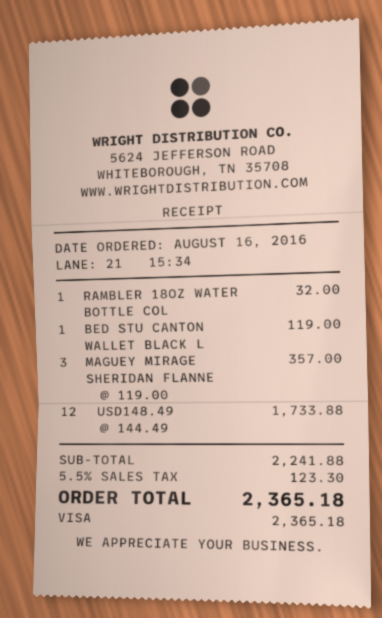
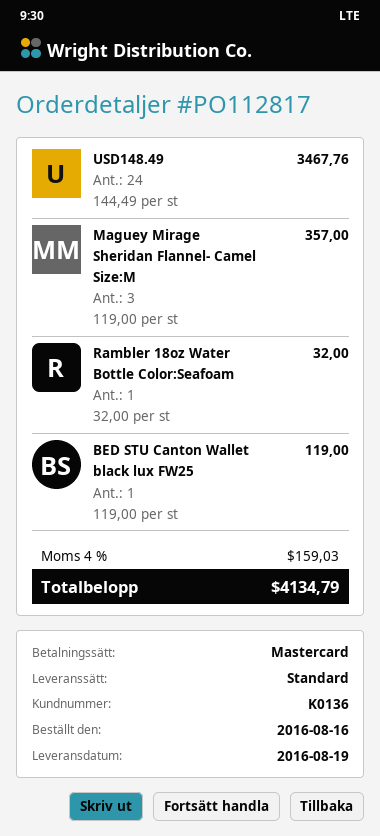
payment method: Visa -> Mastercard
USD148.49: 12 x 144.49 = 1733.88 -> 24 x 144.49 = 3467.76
tax: 5.5% = 123.30 -> 4% = 159.03
total: 2365.18 -> 4134.79

